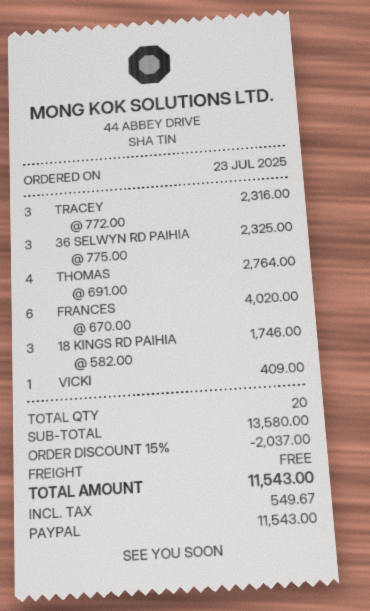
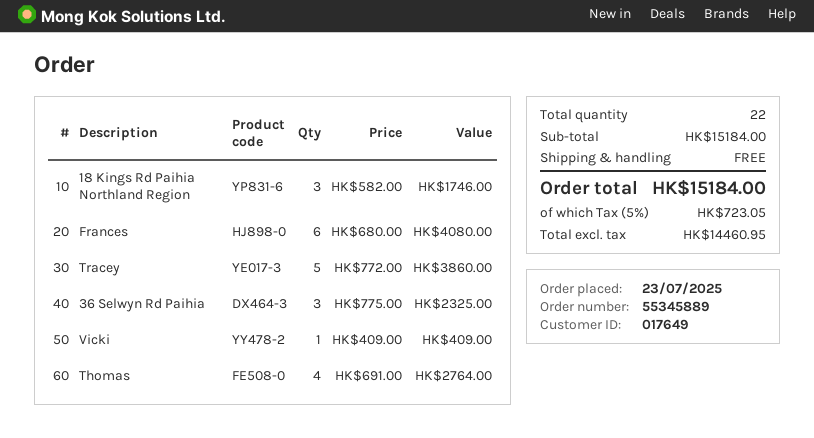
TRACEY: 3 x 772.00 = 2316.00 -> 5 x 772.00 = 3860.00
FRANCES: 6 x 670.00 = 4020.00 -> 6 x 680.00 = 4080.00
total quantity: 20 -> 22
subtotal: 13580.00 -> 15184.00
discount: 15% = 2037.00 -> none
tax: 549.67 -> 723.05
total: 11543.00 -> 15184.00

